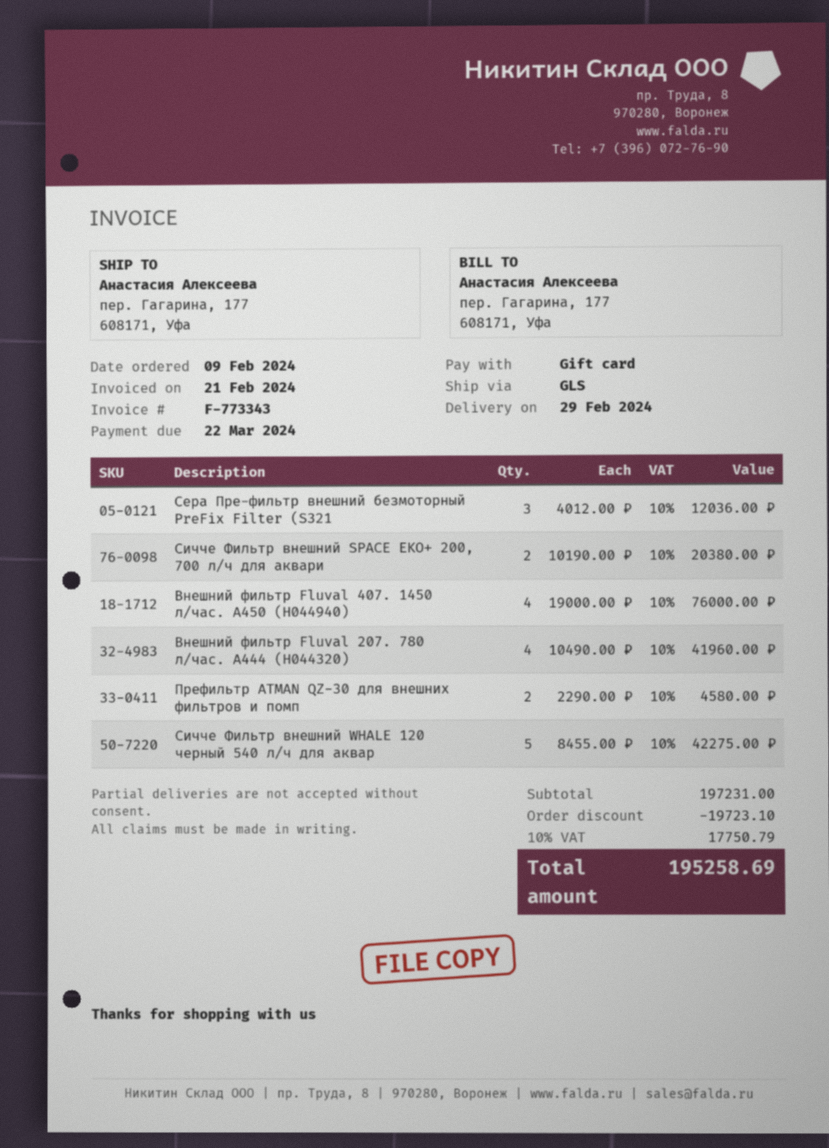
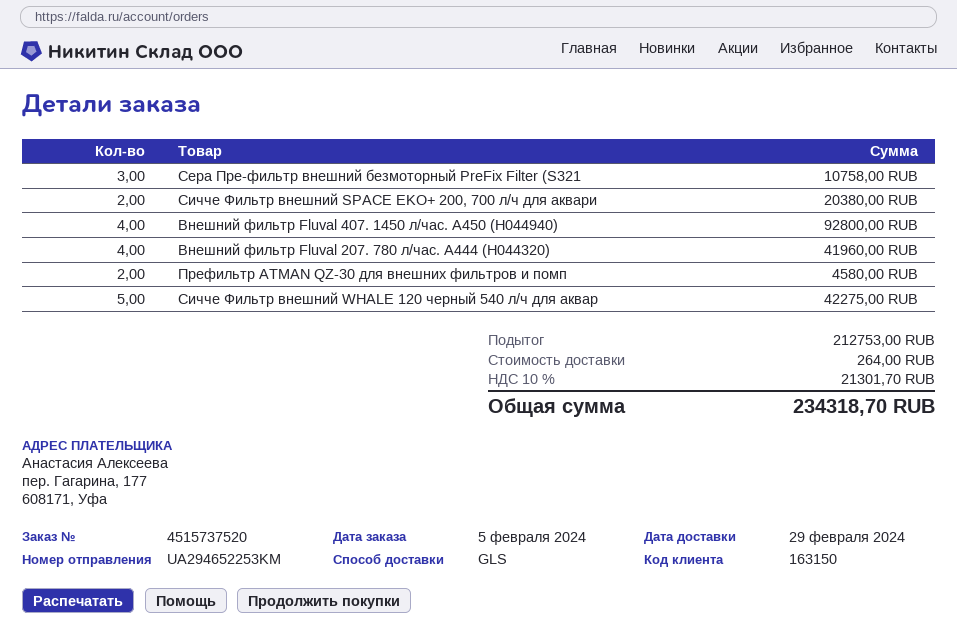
order date: 2024-02-09 -> 2024-02-05
Сера Пре-фильтр внешний безмоторный PreFix Filter (S321: 3 for 12036.00 -> 3 for 10758.00
Внешний фильтр Fluval 407. 1450 л/час. A450 (H044940): 4 for 76000.00 -> 4 for 92800.00
subtotal: 197231.00 -> 212753.00
discount: 19723.10 -> none
shipping: none -> 264.00
tax: 10% = 17750.79 -> 10% = 21301.70
total: 195258.69 -> 234318.70

